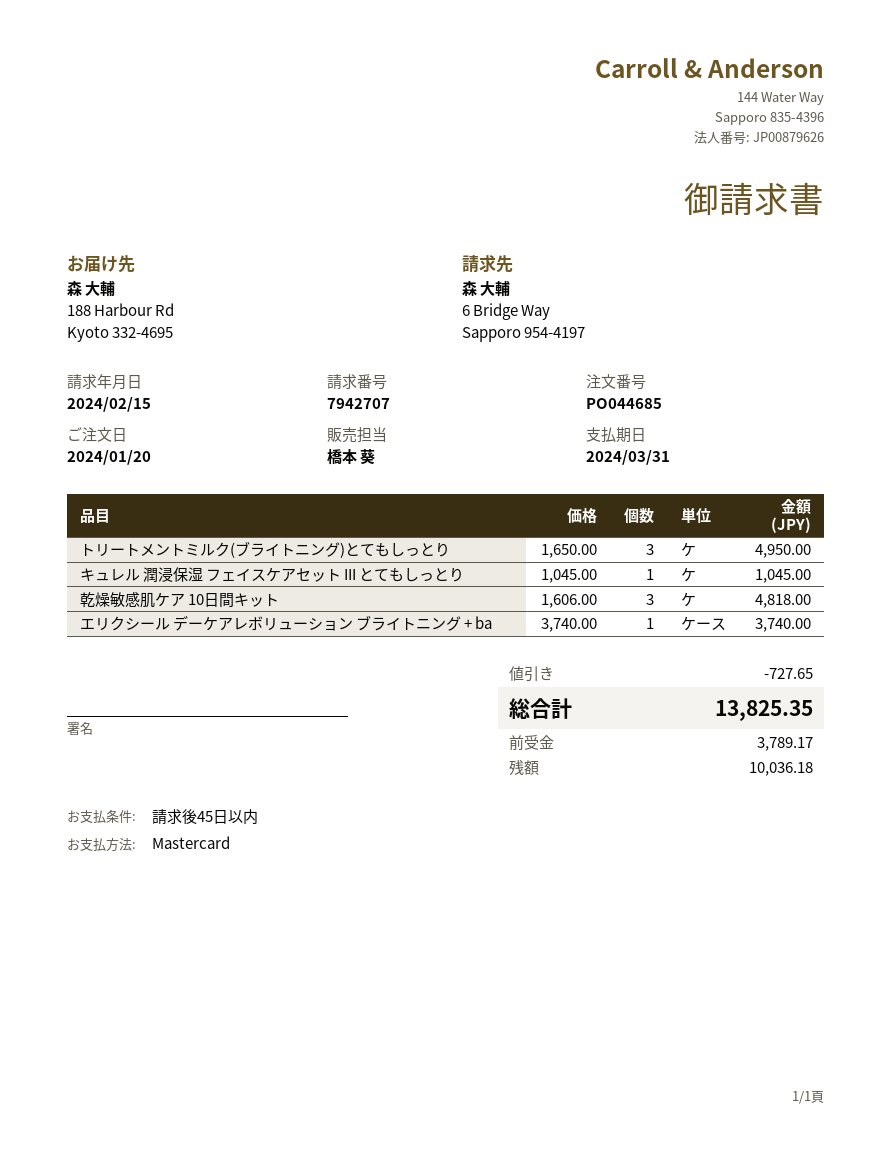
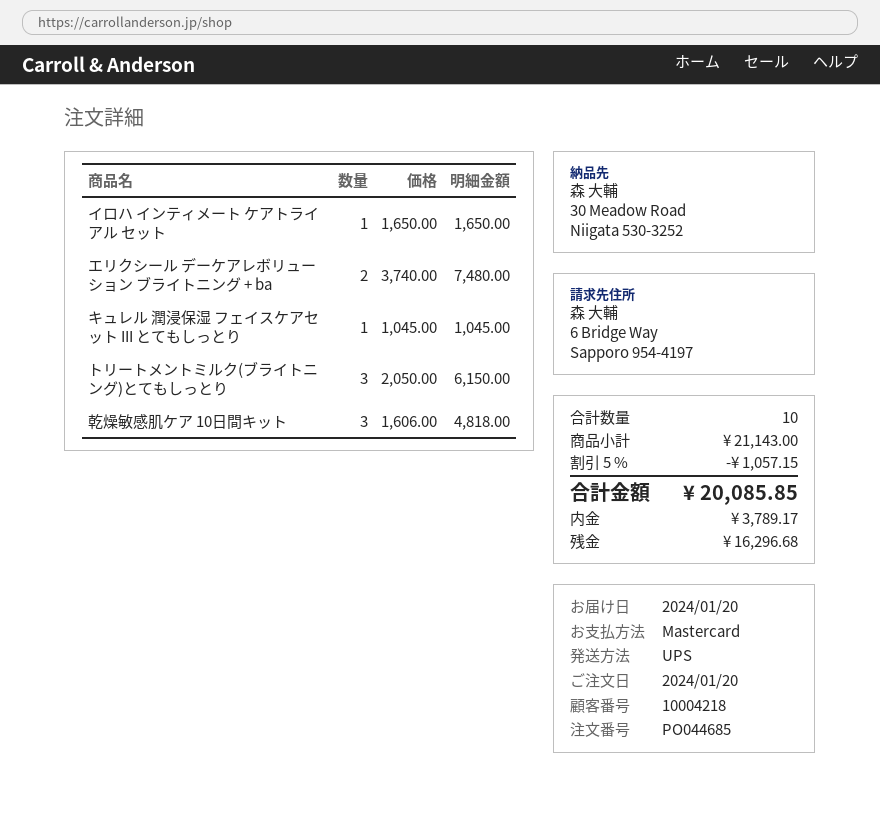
ship to: 188 Harbour Rd, Kyoto 332-4695 -> 30 Meadow Road, Niigata 530-3252
トリートメントミルク(ブライトニング)とてもしっとり: 3 x 1650.00 = 4950.00 -> 3 x 2050.00 = 6150.00
エリクシール デーケアレボリューション ブライトニング + ba: 1 x 3740.00 = 3740.00 -> 2 x 3740.00 = 7480.00
イロハ インティメート ケアトライアル セット: none -> 1 x 1650.00 = 1650.00
discount: 727.65 -> 1057.15
total: 13825.35 -> 20085.85
balance: 10036.18 -> 16296.68

